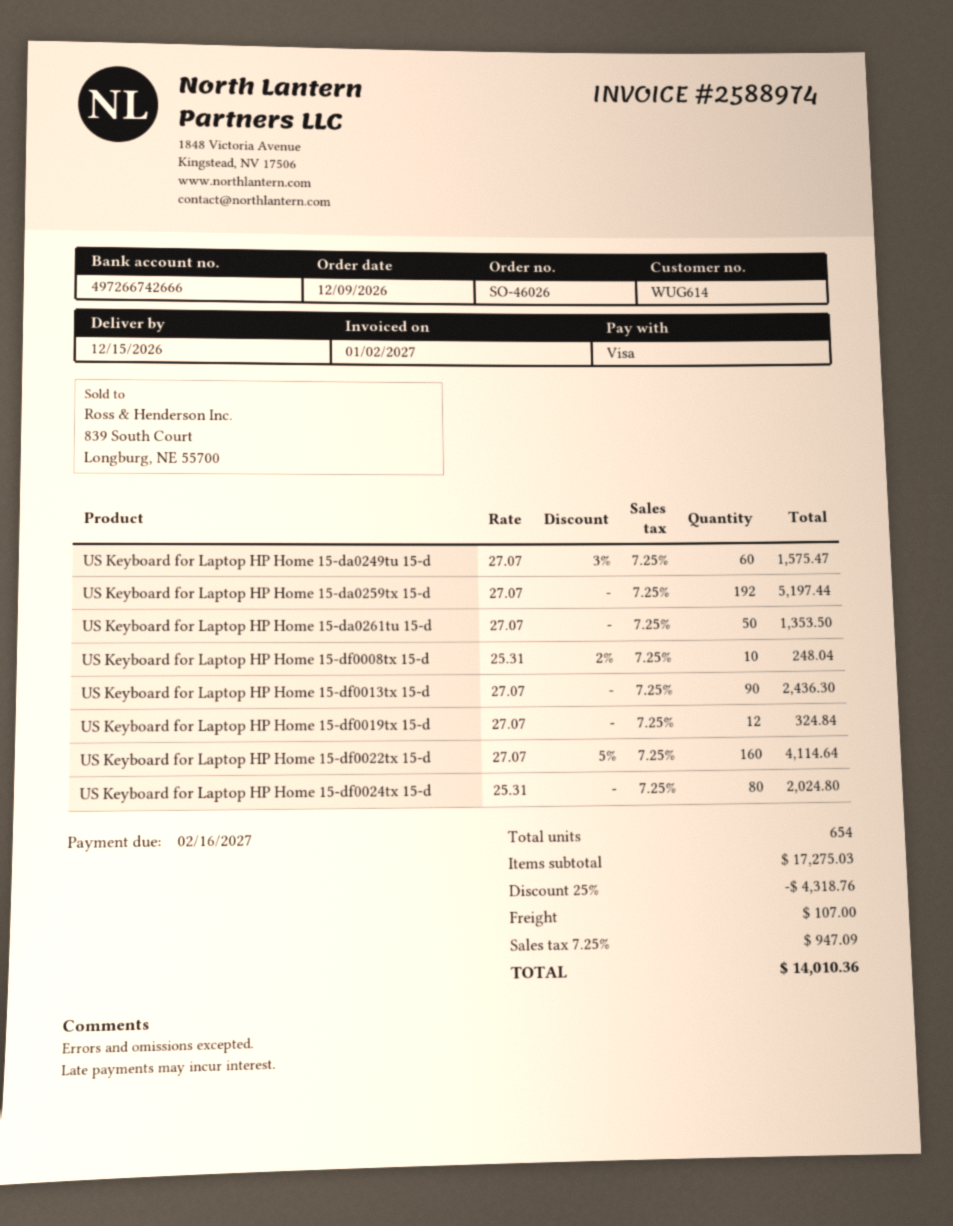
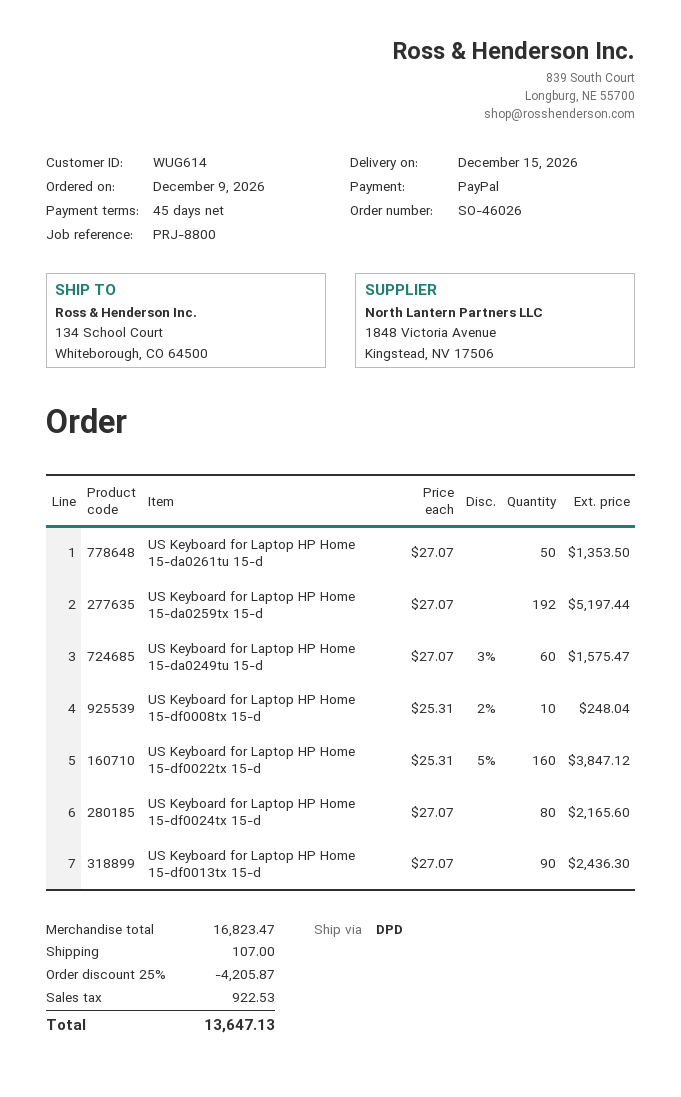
payment method: Visa -> PayPal
US Keyboard for Laptop HP Home 15-df0019tx 15-d: 12 x 27.07 = 324.84 -> none
US Keyboard for Laptop HP Home 15-df0022tx 15-d: 160 x 27.07 - 5% = 4114.64 -> 160 x 25.31 - 5% = 3847.12
US Keyboard for Laptop HP Home 15-df0024tx 15-d: 80 x 25.31 = 2024.80 -> 80 x 27.07 = 2165.60
subtotal: 17275.03 -> 16823.47
discount: 25% = 4318.76 -> 25% = 4205.87
tax: 947.09 -> 922.53
total: 14010.36 -> 13647.13

